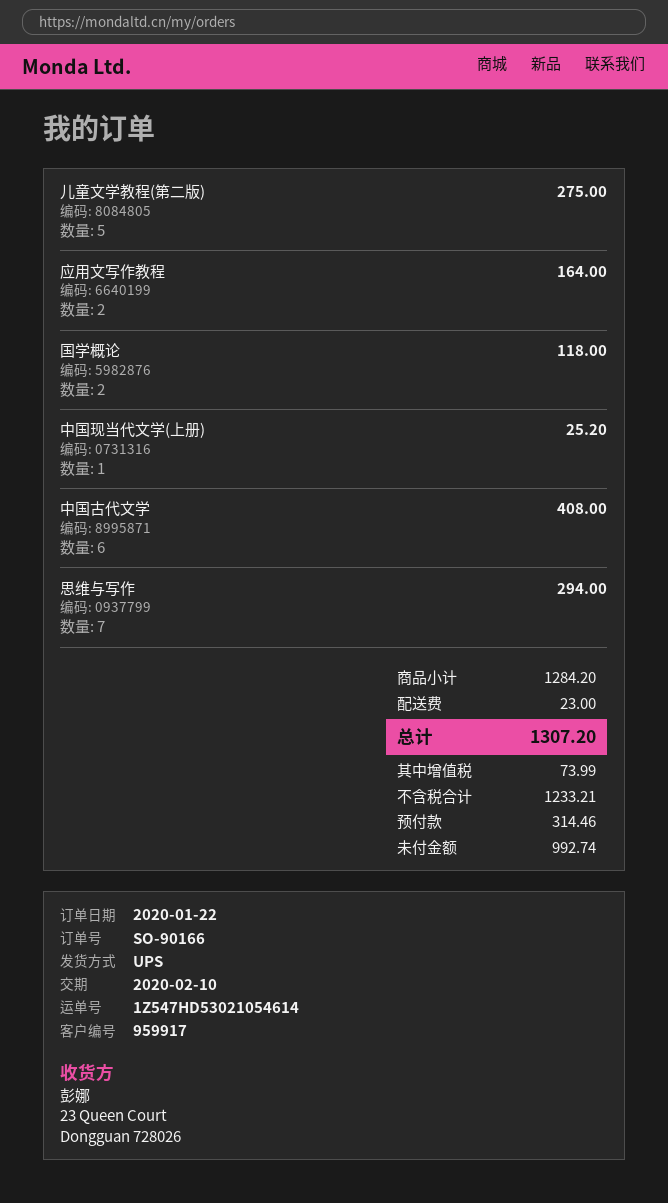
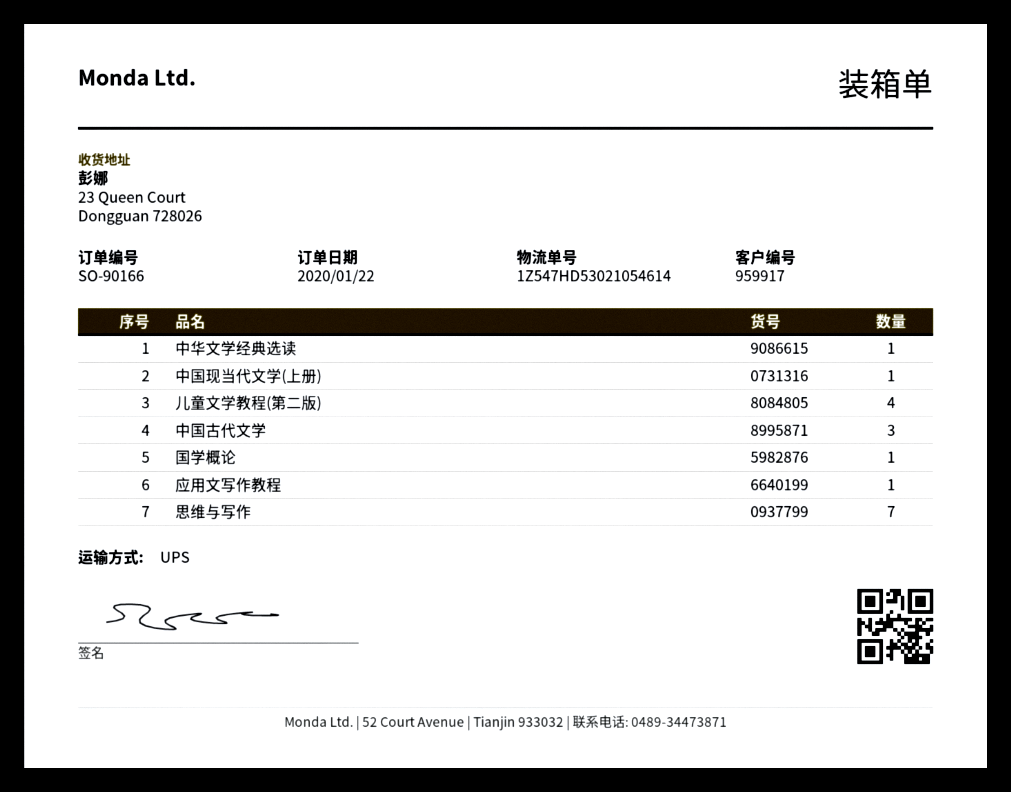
儿童文学教程(第二版): 5 -> 4
应用文写作教程: 2 -> 1
国学概论: 2 -> 1
中国古代文学: 6 -> 3
中华文学经典选读: none -> 1

